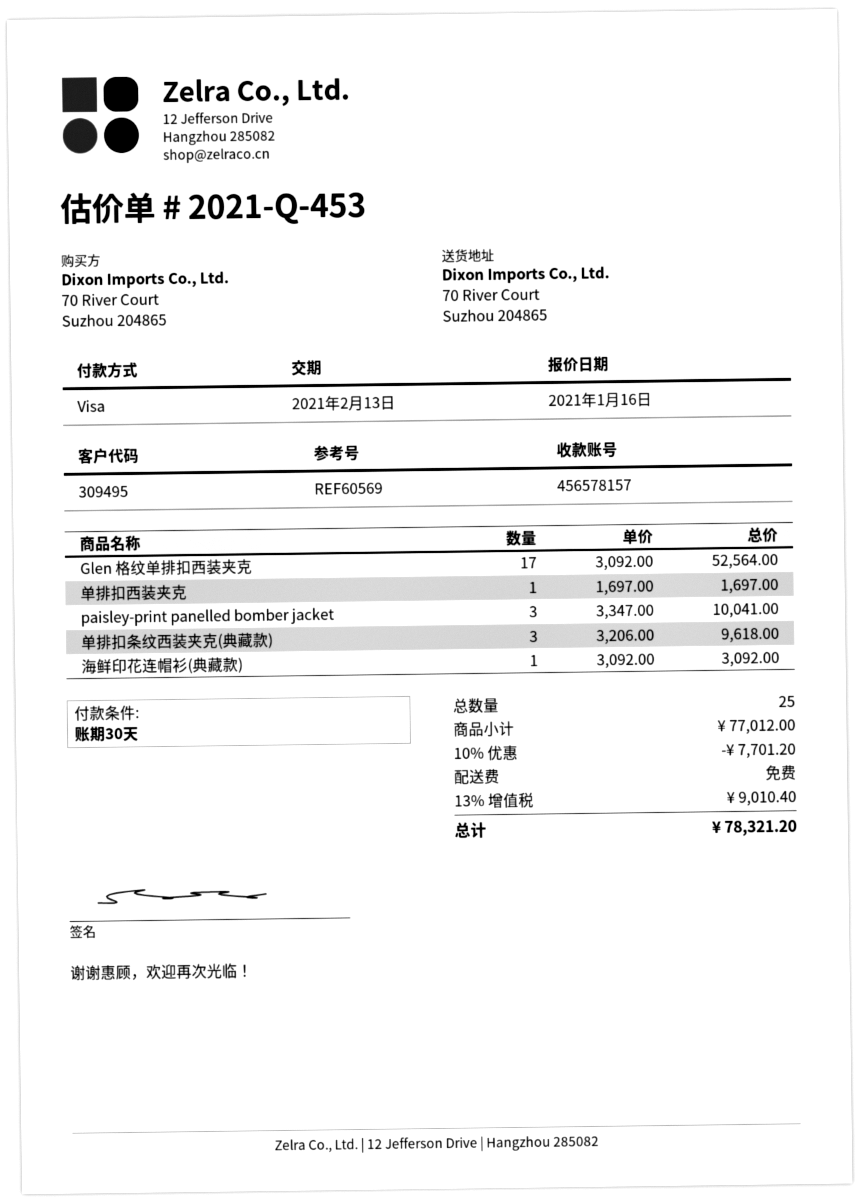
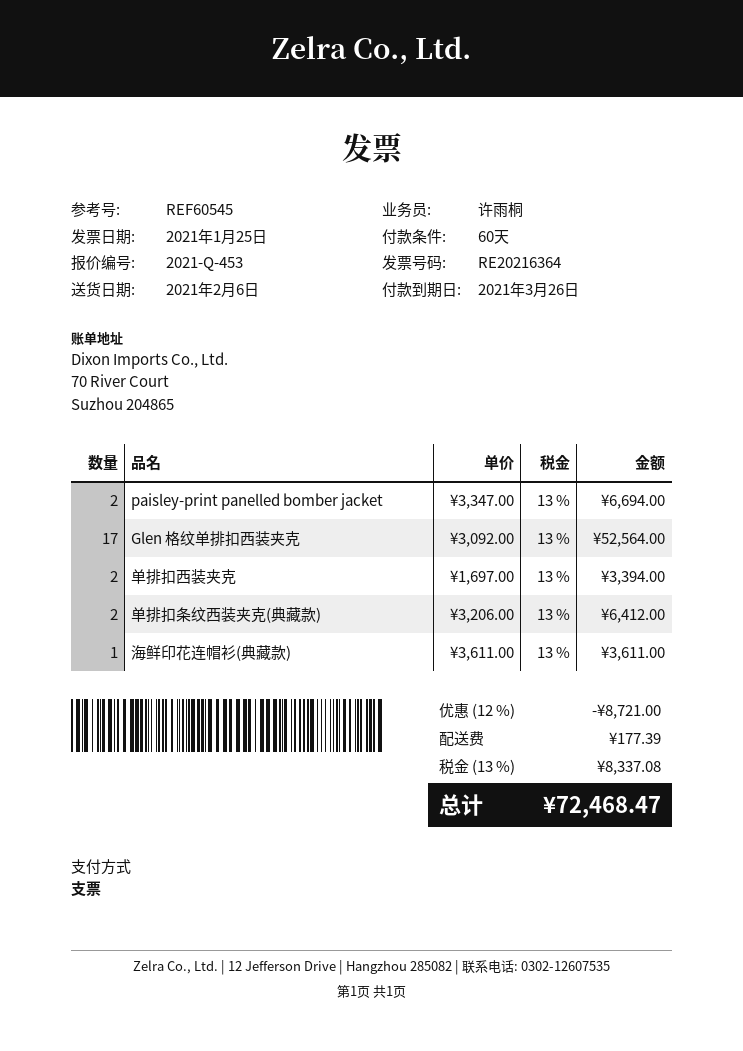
delivery date: 2021-02-13 -> 2021-02-06
payment terms: 30 days -> 60 days
reference: REF60569 -> REF60545
payment method: Visa -> cheque
单排扣西装夹克: 1 x 1697.00 = 1697.00 -> 2 x 1697.00 = 3394.00
paisley-print panelled bomber jacket: 3 x 3347.00 = 10041.00 -> 2 x 3347.00 = 6694.00
单排扣条纹西装夹克(典藏款): 3 x 3206.00 = 9618.00 -> 2 x 3206.00 = 6412.00
海鲜印花连帽衫(典藏款): 1 x 3092.00 = 3092.00 -> 1 x 3611.00 = 3611.00
discount: 10% = 7701.20 -> 12% = 8721.00
shipping: 0.00 -> 177.39
tax: 13% = 9010.40 -> 13% = 8337.08
total: 78321.20 -> 72468.47

